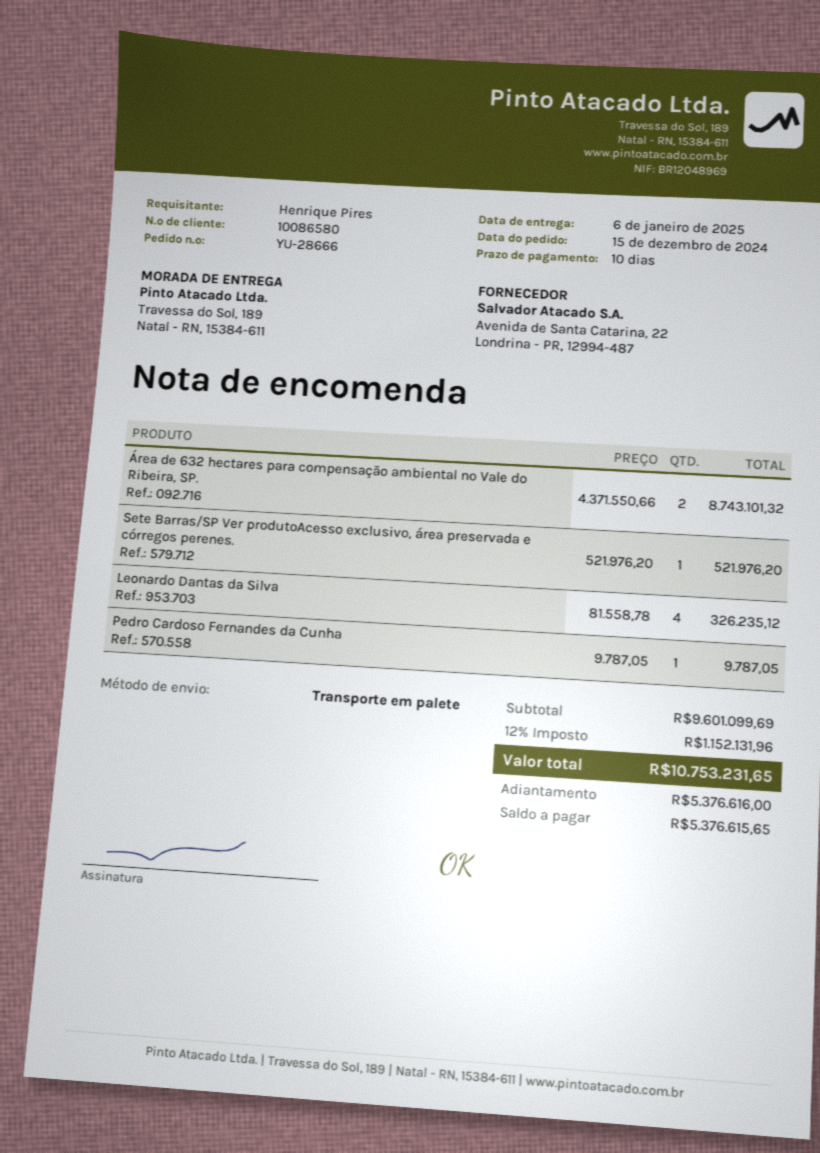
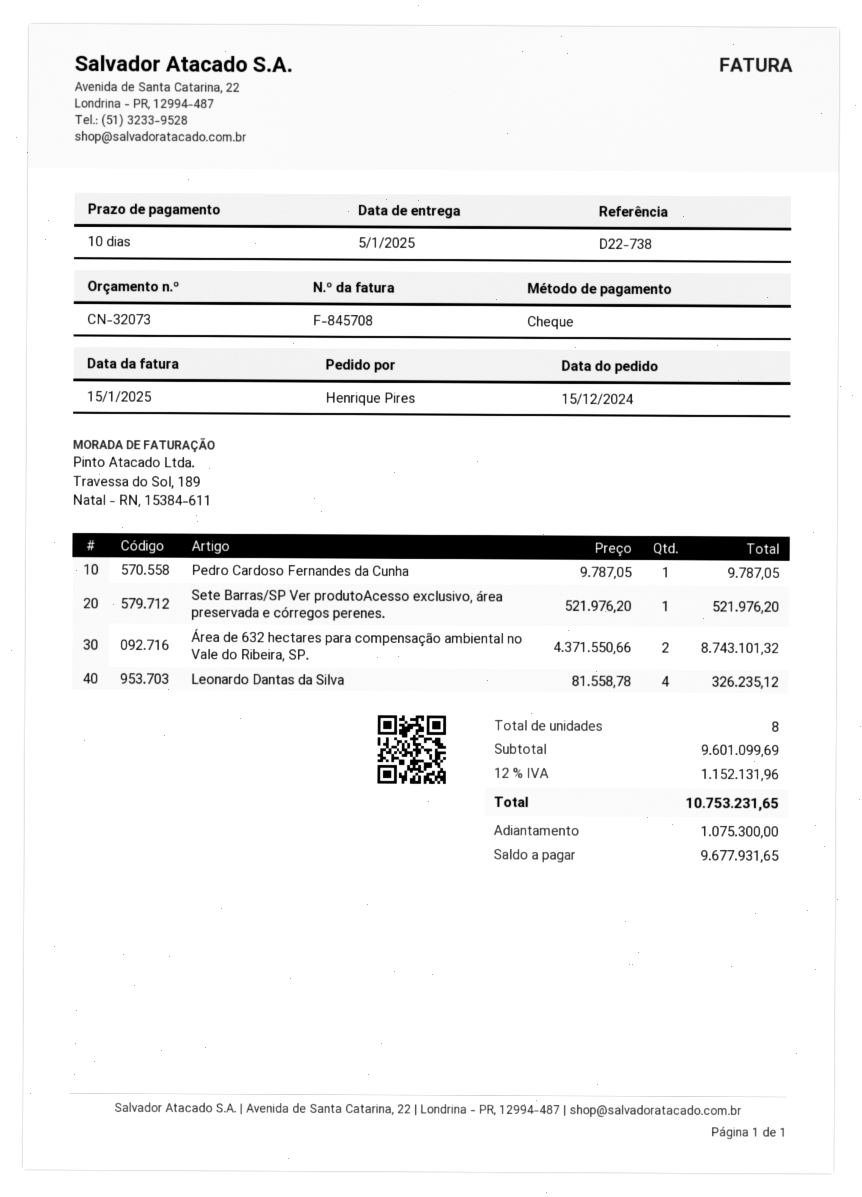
delivery date: 2025-01-06 -> 2025-01-05
deposit: 5376616.00 -> 1075300.00
balance: 5376615.65 -> 9677931.65

